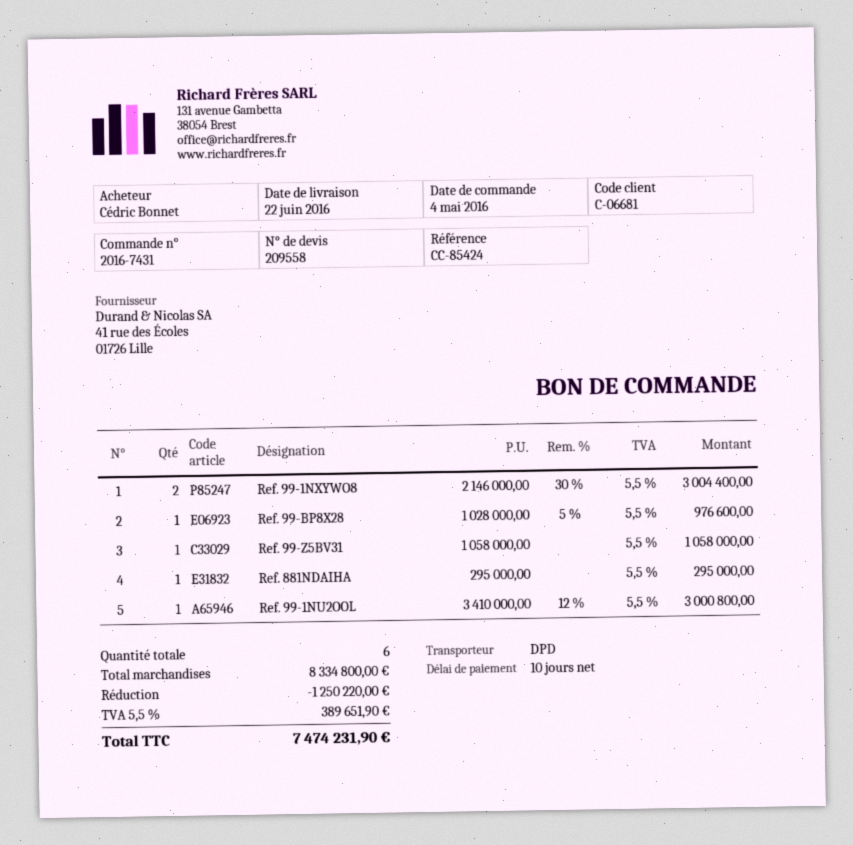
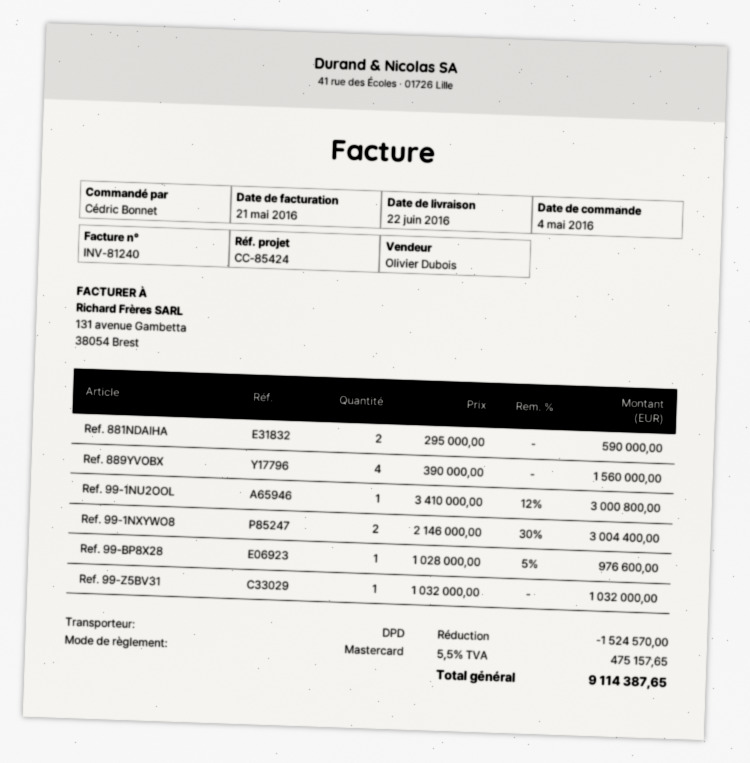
Ref. 99-Z5BV31: 1 x 1058000.00 = 1058000.00 -> 1 x 1032000.00 = 1032000.00
Ref. 881NDAIHA: 1 x 295000.00 = 295000.00 -> 2 x 295000.00 = 590000.00
Ref. 889YVOBX: none -> 4 x 390000.00 = 1560000.00
discount: 1250220.00 -> 1524570.00
tax: 5.5% = 389651.90 -> 5.5% = 475157.65
total: 7474231.90 -> 9114387.65

